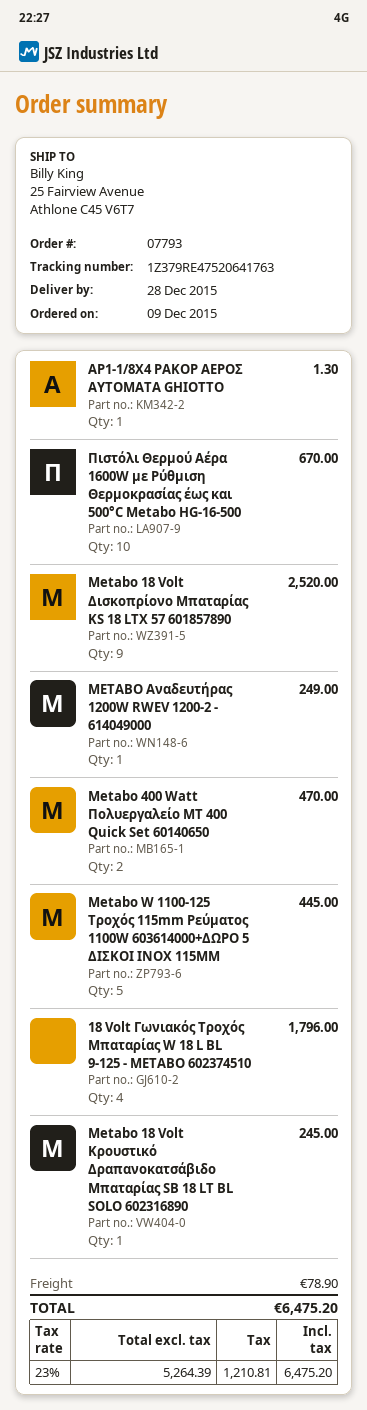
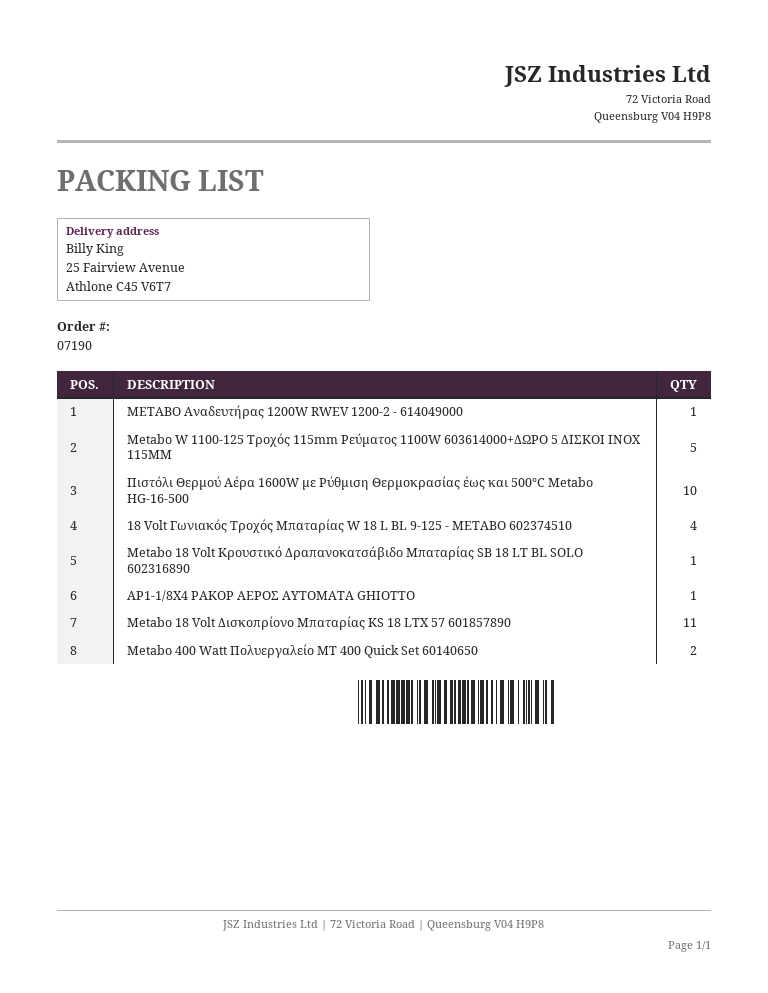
order number: 07793 -> 07190
Metabo 18 Volt Δισκοπρίονο Μπαταρίας KS 18 LTX 57 601857890: 9 -> 11

